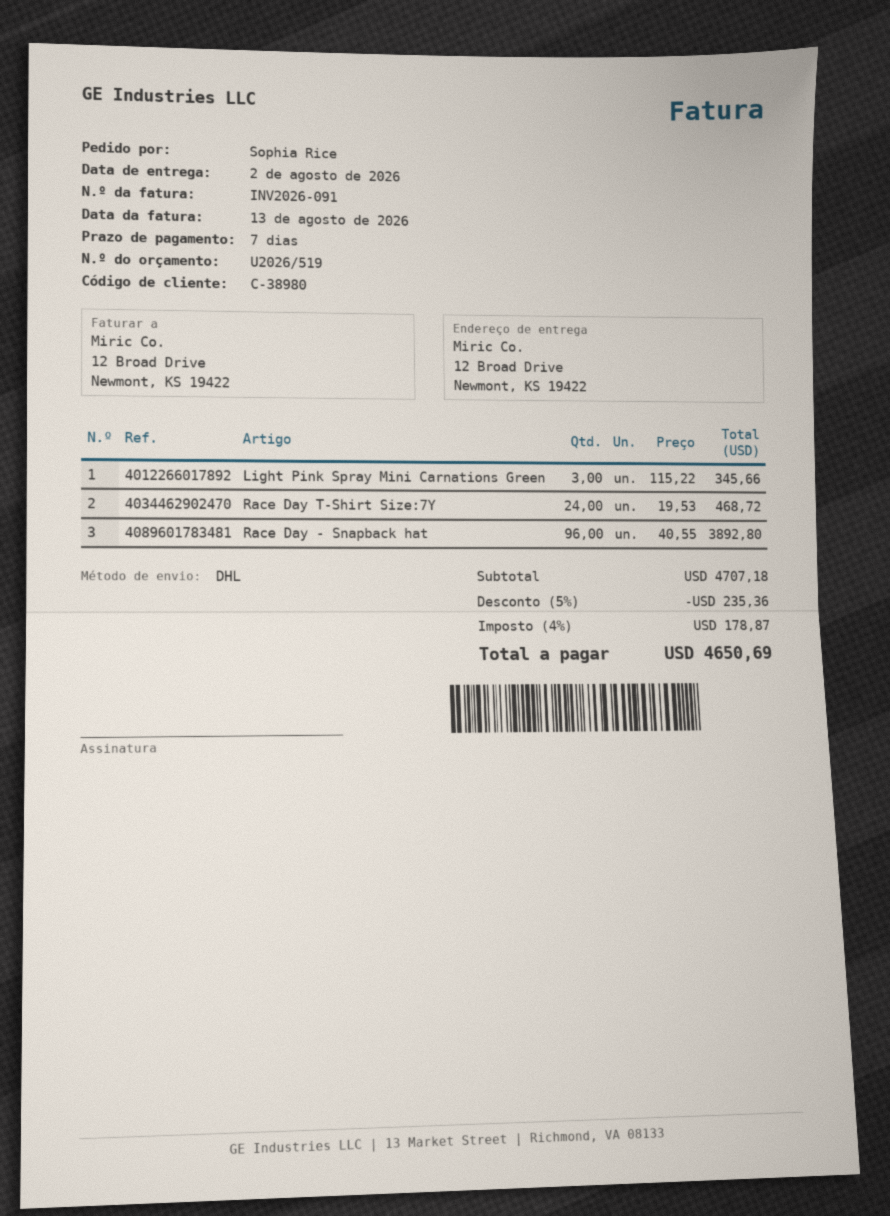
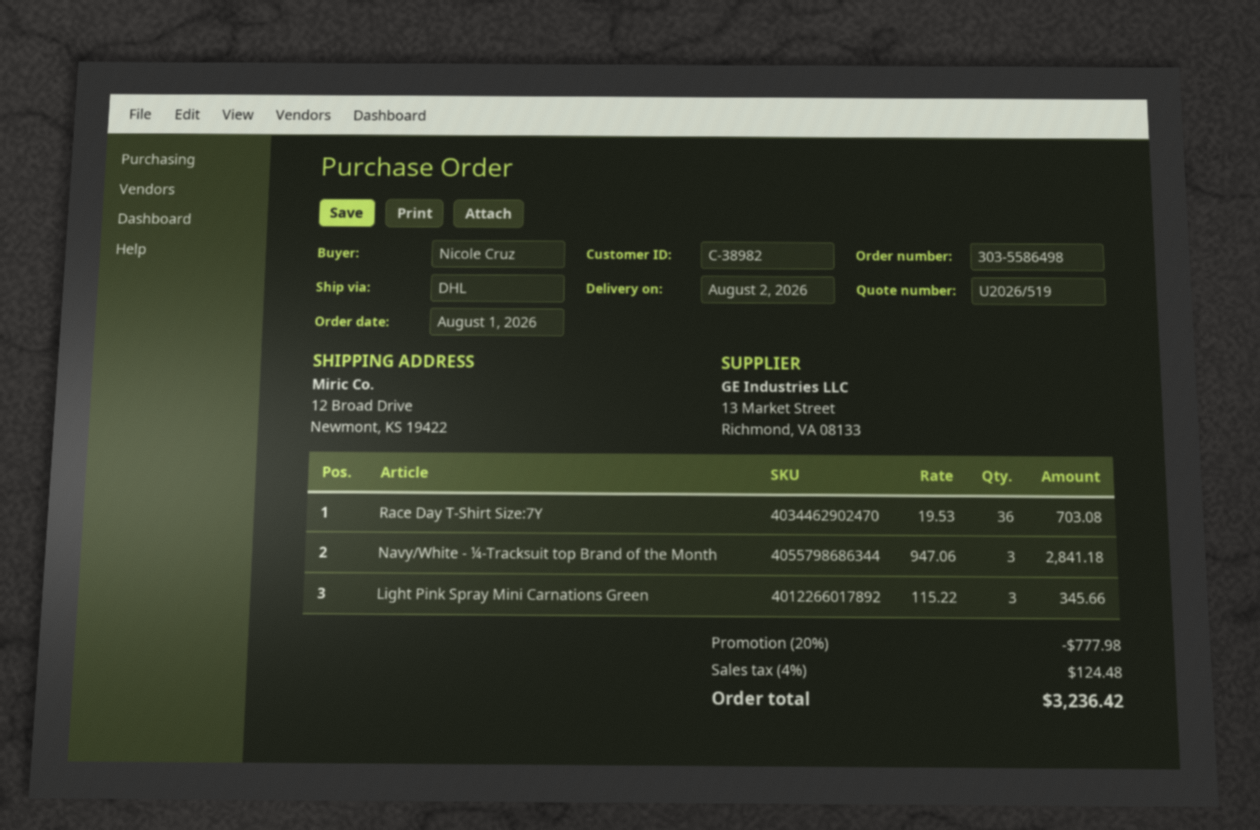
customer number: C-38980 -> C-38982
ordered by: Sophia Rice -> Nicole Cruz
Race Day T-Shirt Size:7Y: 24 x 19.53 = 468.72 -> 36 x 19.53 = 703.08
Race Day - Snapback hat: 96 x 40.55 = 3892.80 -> none
Navy/White - ¼-Tracksuit top Brand of the Month: none -> 3 x 947.06 = 2841.18
discount: 5% = 235.36 -> 20% = 777.98
tax: 4% = 178.87 -> 4% = 124.48
total: 4650.69 -> 3236.42

